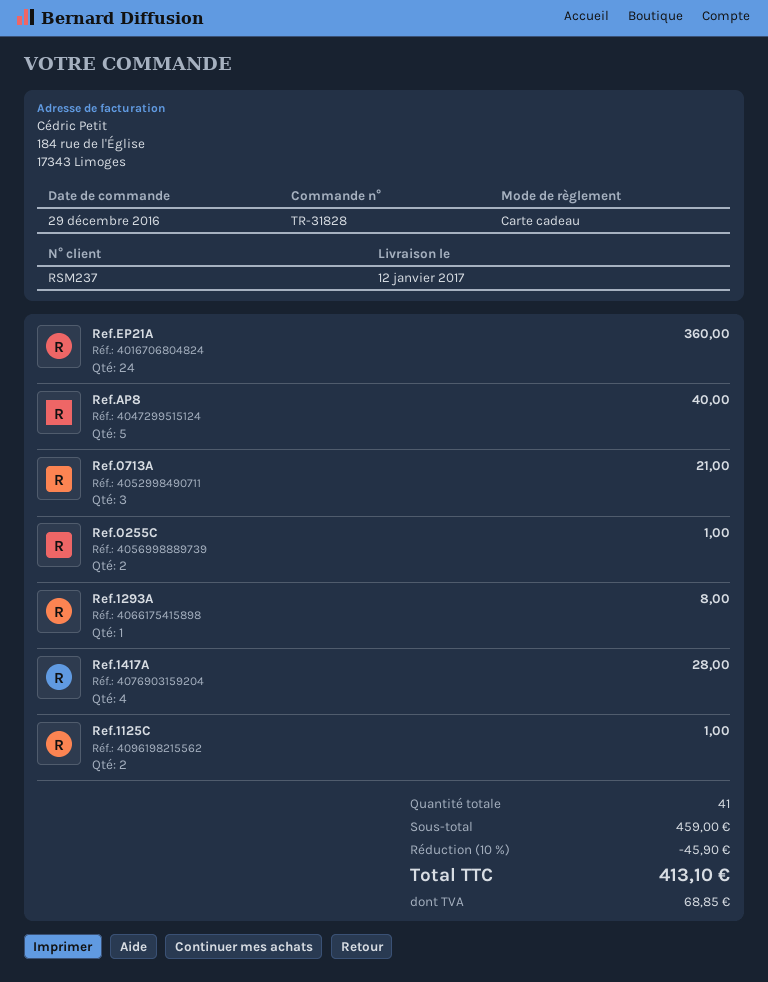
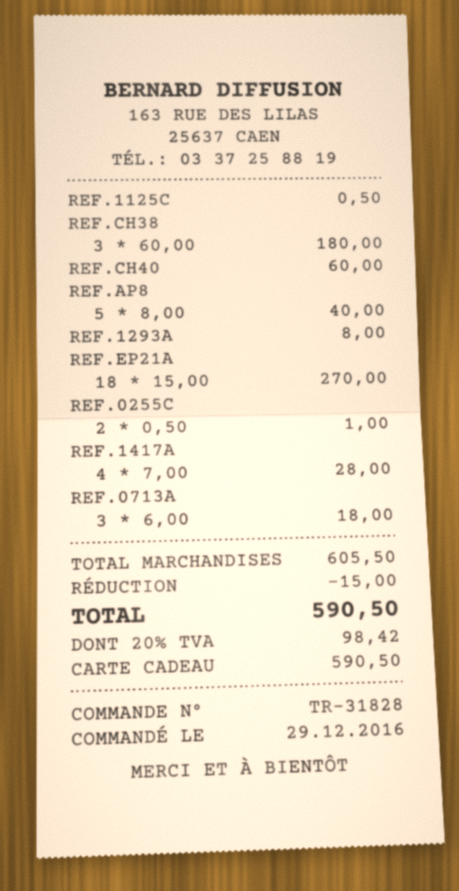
Ref.EP21A: 24 for 360.00 -> 18 for 270.00
Ref.0713A: 3 for 21.00 -> 3 for 18.00
Ref.1125C: 2 for 1.00 -> 1 for 0.50
REF.CH38: none -> 3 for 180.00
REF.CH40: none -> 1 for 60.00
subtotal: 459.00 -> 605.50
discount: 45.90 -> 15.00
tax: 68.85 -> 98.42
total: 413.10 -> 590.50

